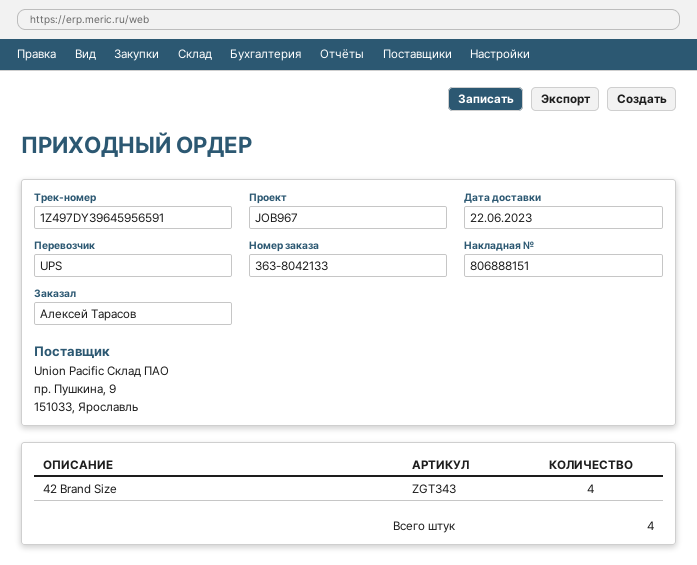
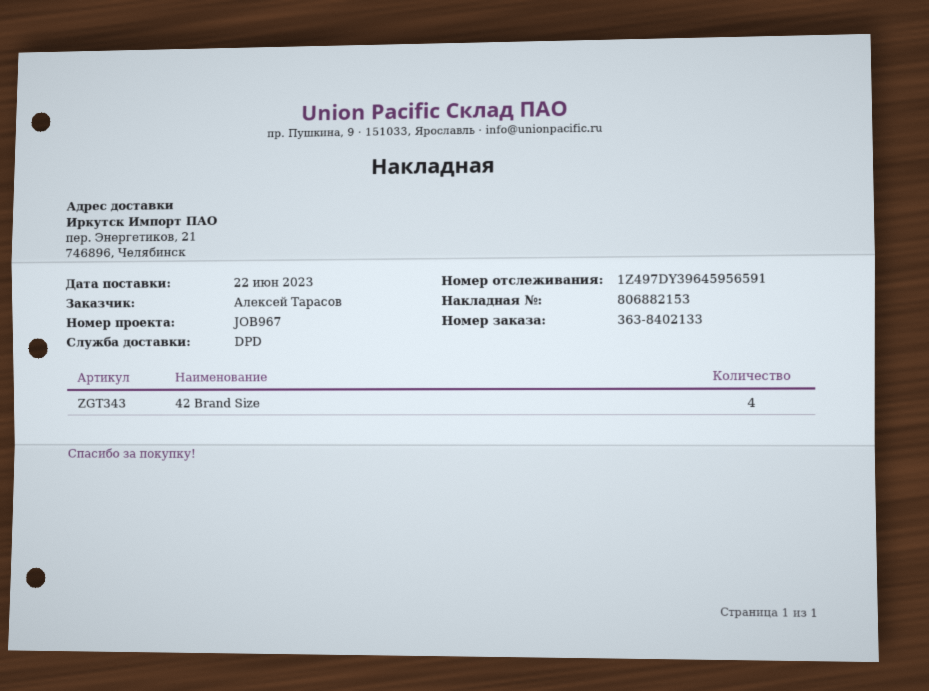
order number: 363-8042133 -> 363-8402133
delivery note number: 806888151 -> 806882153
shipping method: UPS -> DPD

